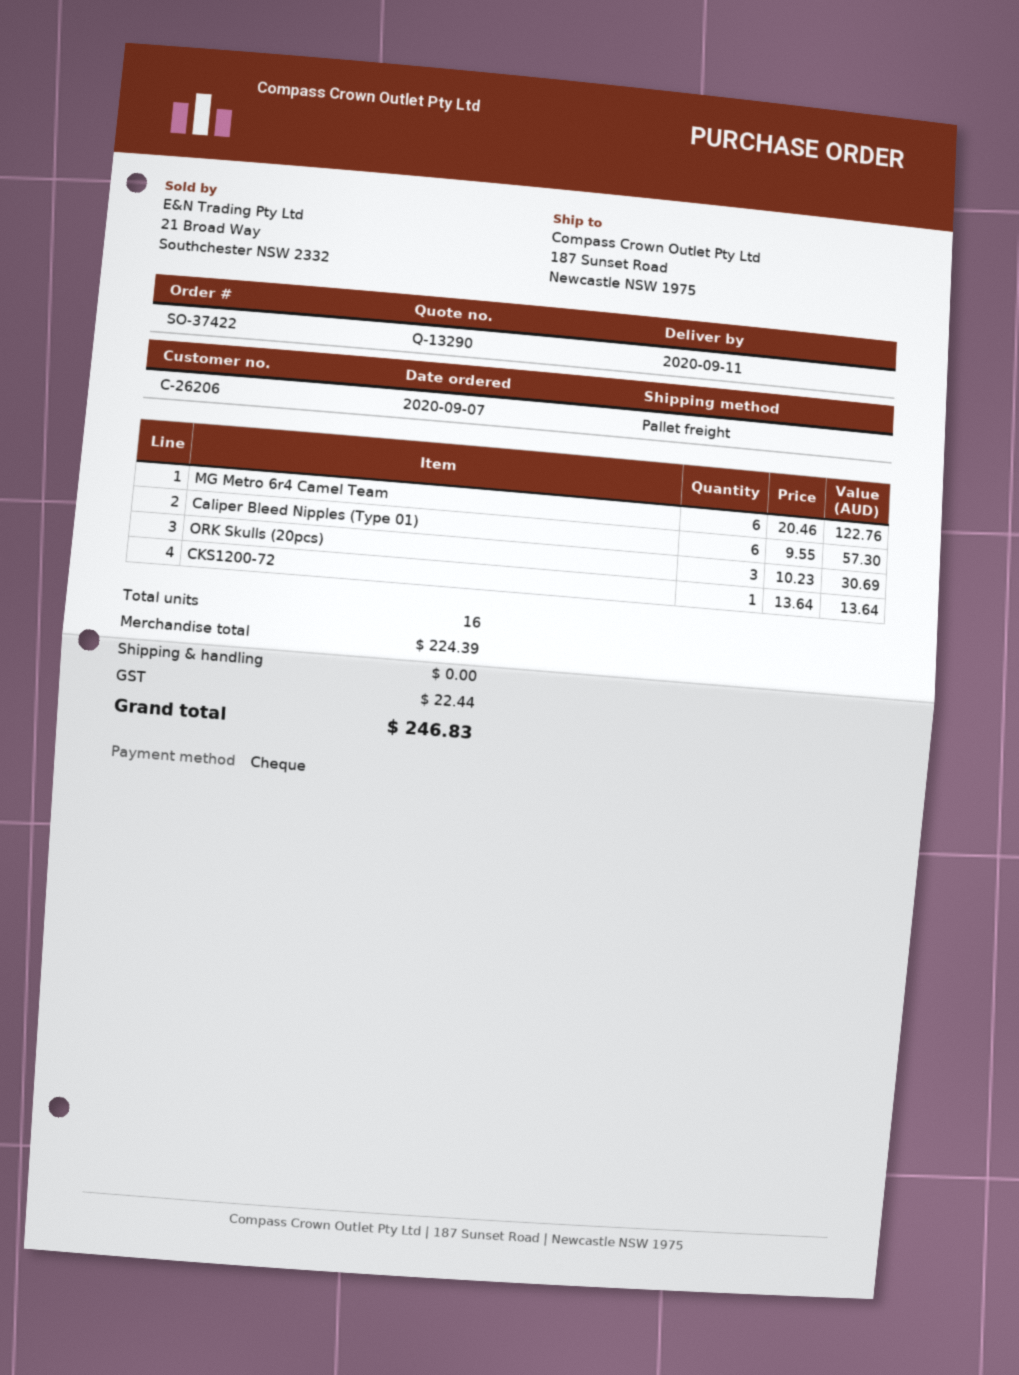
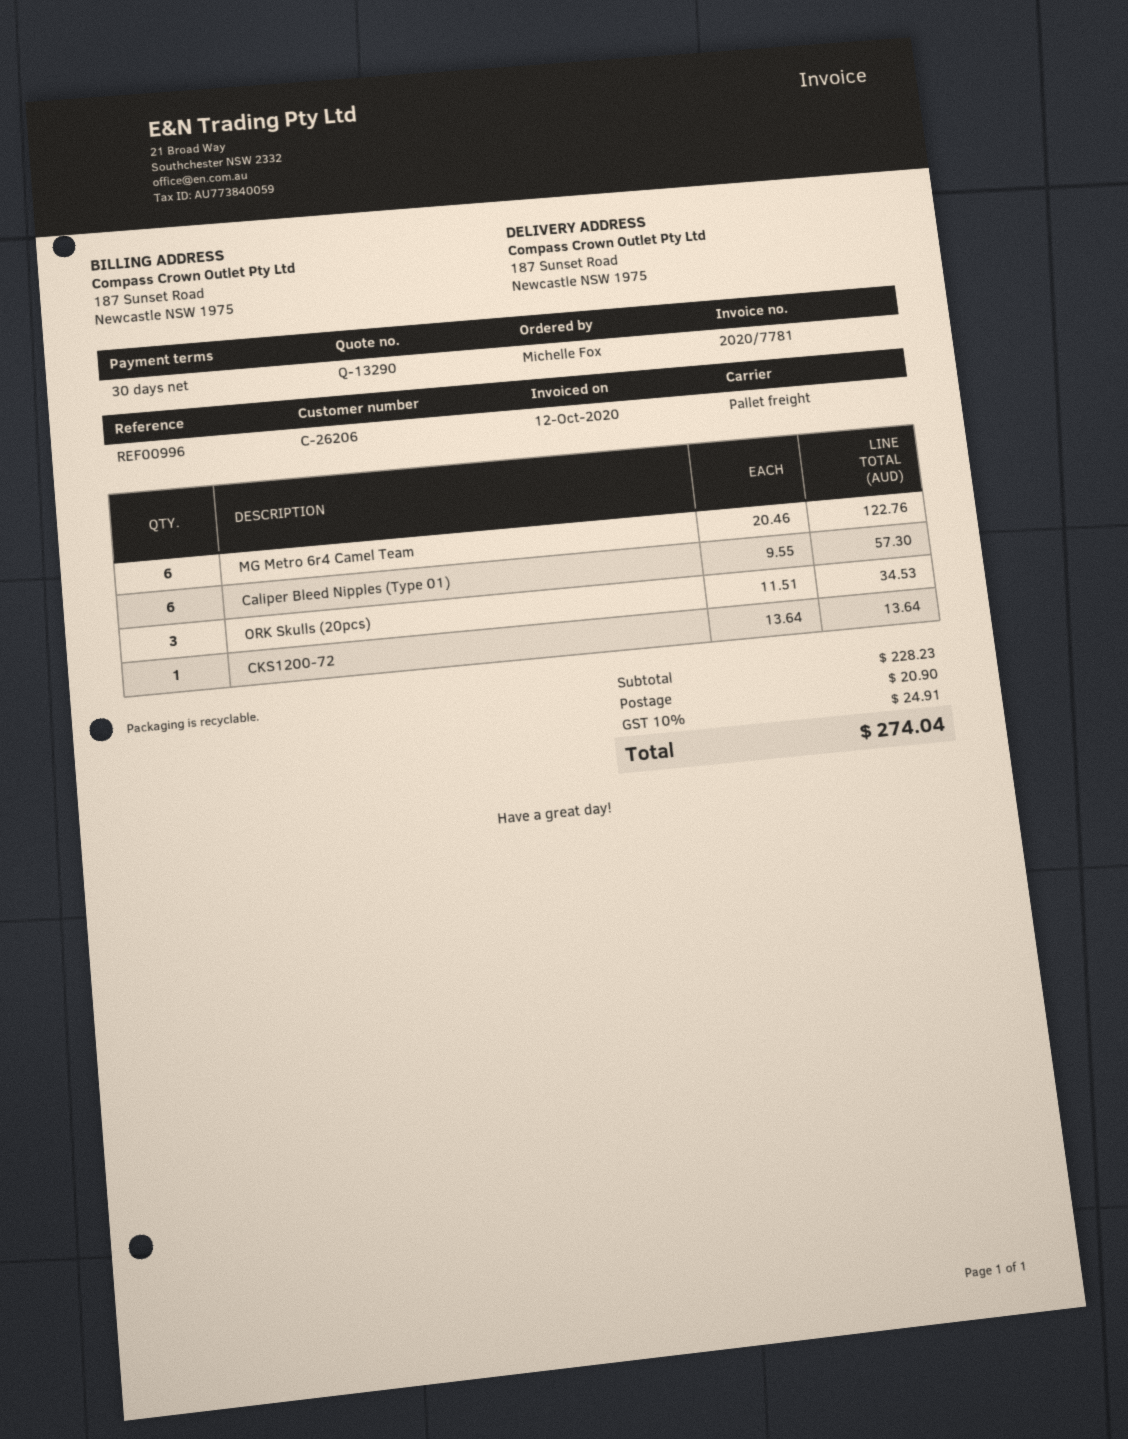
ORK Skulls (20pcs): 3 x 10.23 = 30.69 -> 3 x 11.51 = 34.53
subtotal: 224.39 -> 228.23
shipping: 0.00 -> 20.90
tax: 22.44 -> 24.91
total: 246.83 -> 274.04

